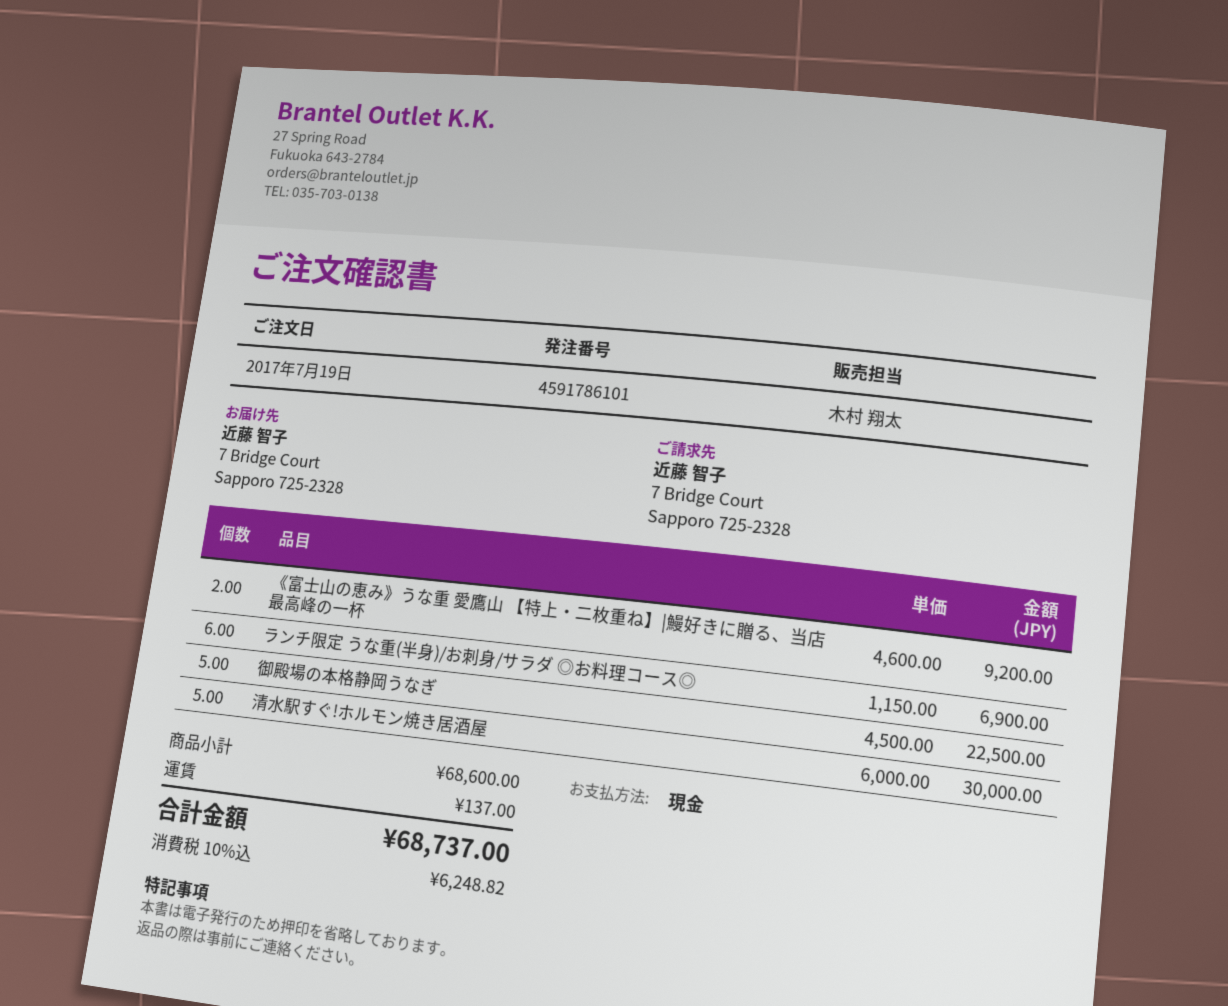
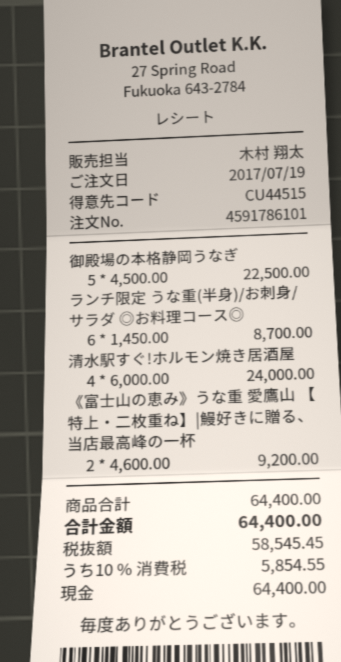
ランチ限定 うな重(半身)/お刺身/サラダ ◎お料理コース◎: 6 x 1150.00 = 6900.00 -> 6 x 1450.00 = 8700.00
清水駅すぐ!ホルモン焼き居酒屋: 5 x 6000.00 = 30000.00 -> 4 x 6000.00 = 24000.00
subtotal: 68600.00 -> 64400.00
shipping: 137.00 -> none
tax: 10% = 6248.82 -> 10% = 5854.55
total: 68737.00 -> 64400.00

